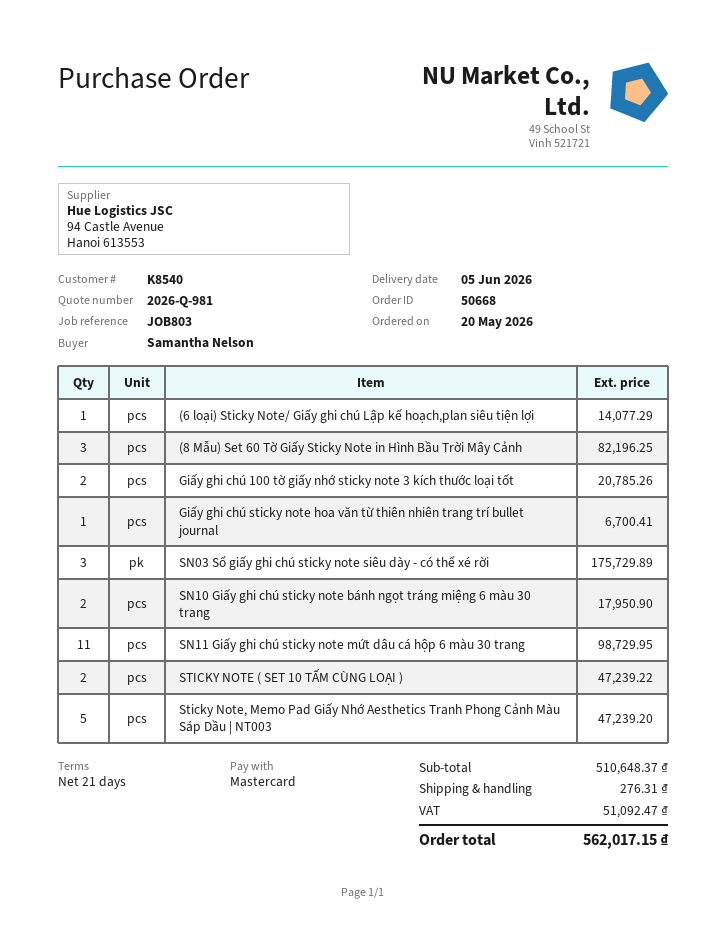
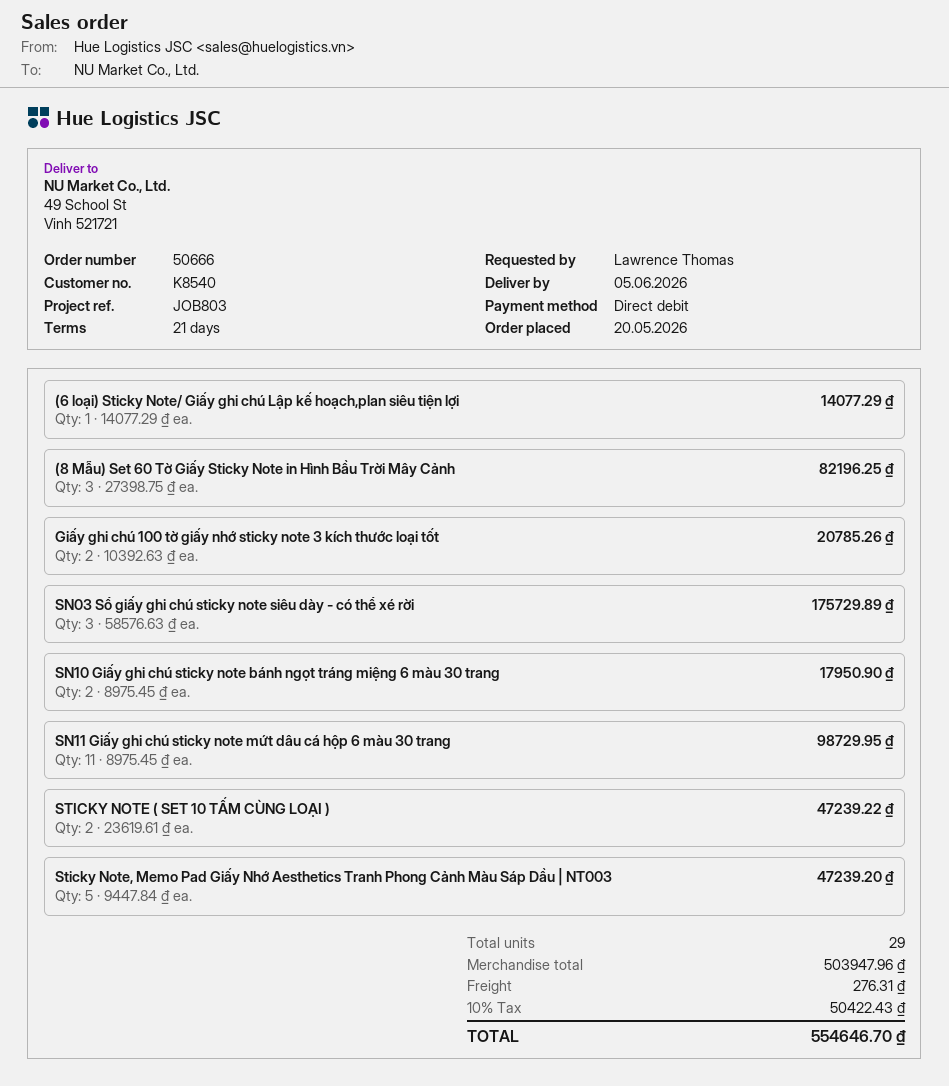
order number: 50668 -> 50666
ordered by: Samantha Nelson -> Lawrence Thomas
payment method: Mastercard -> direct debit
Giấy ghi chú sticky note hoa văn từ thiên nhiên trang trí bullet journal: 1 for 6700.41 -> none
subtotal: 510648.37 -> 503947.96
tax: 51092.47 -> 50422.43
total: 562017.15 -> 554646.70

